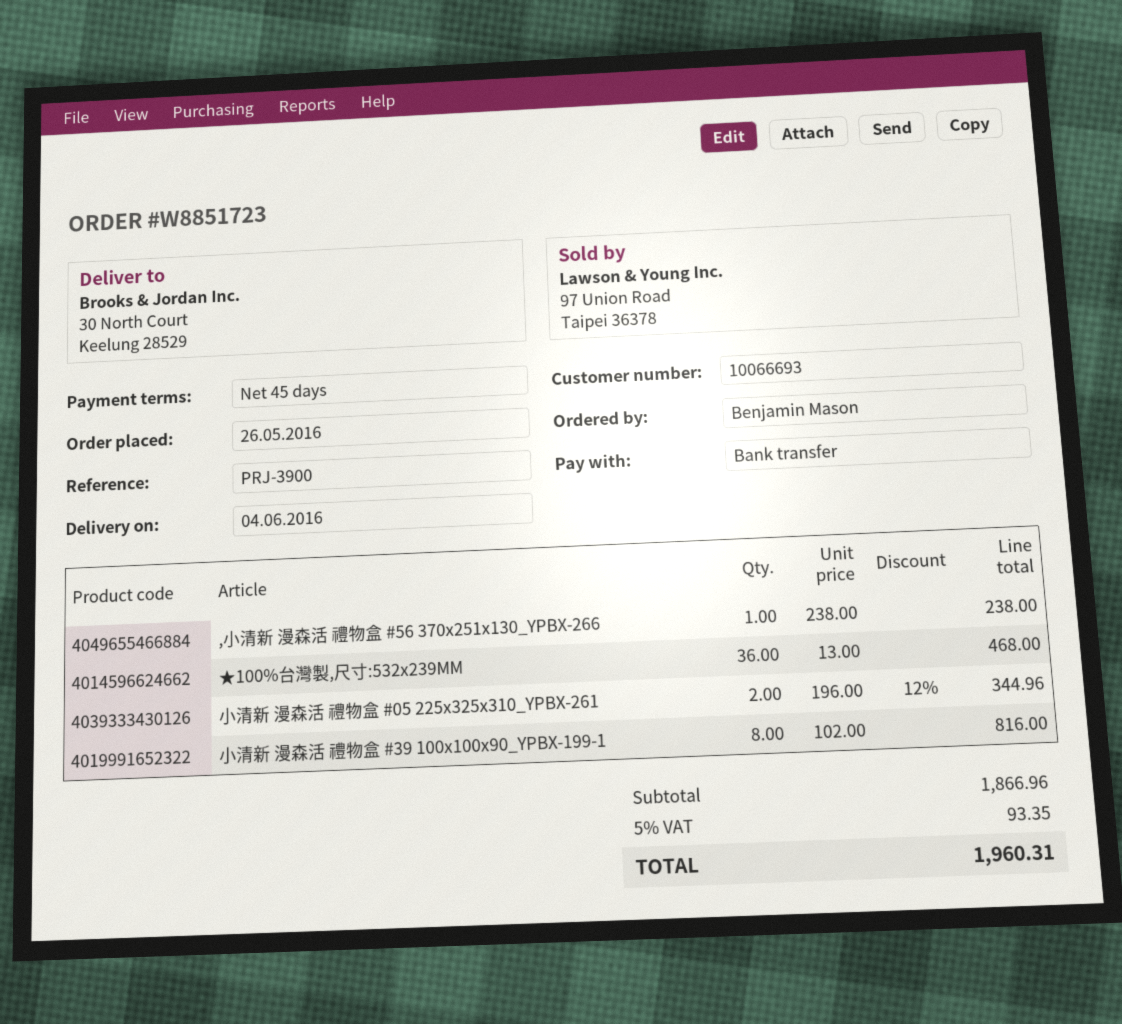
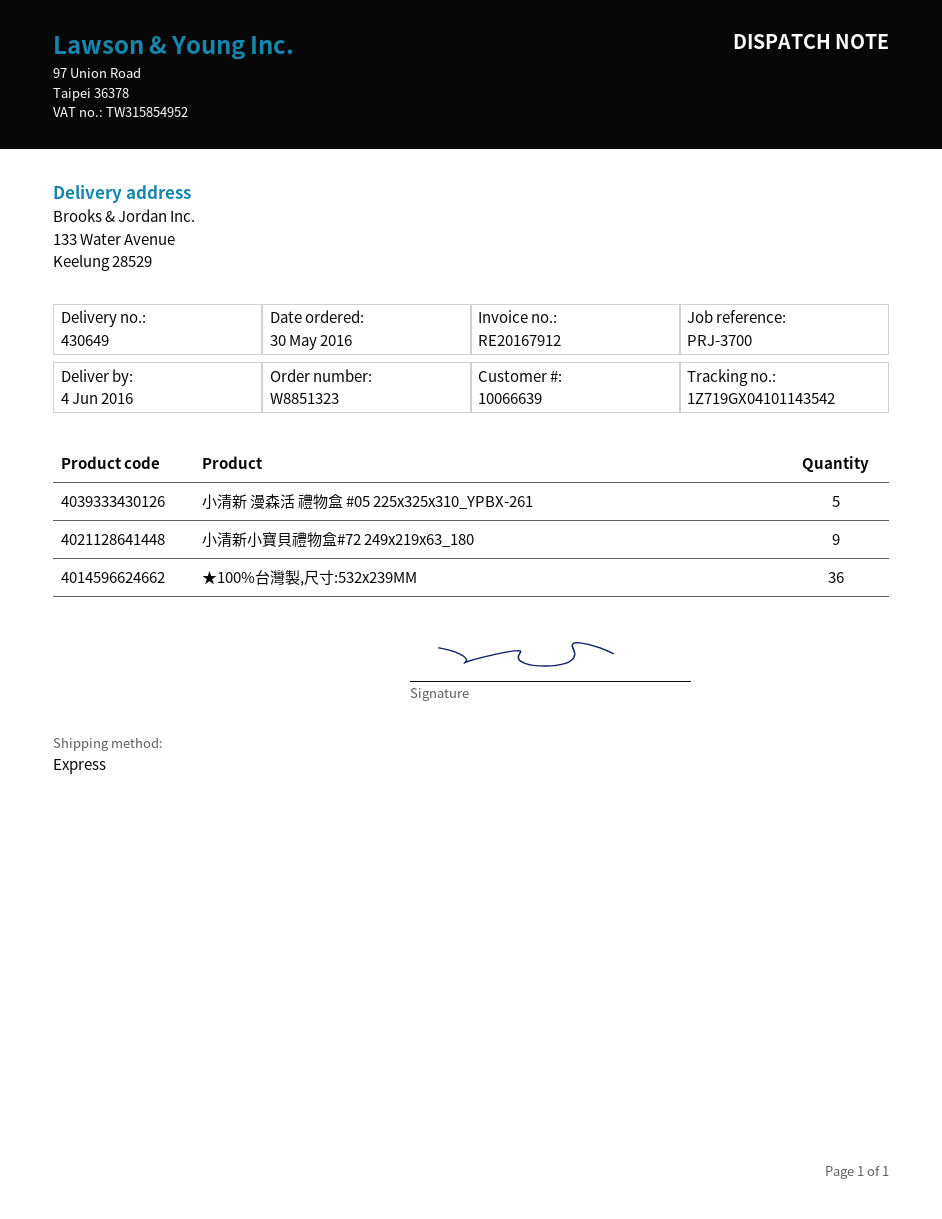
order number: W8851723 -> W8851323
order date: 2016-05-26 -> 2016-05-30
customer number: 10066693 -> 10066639
reference: PRJ-3900 -> PRJ-3700
ship to: 30 North Court, Keelung 28529 -> 133 Water Avenue, Keelung 28529
,小清新 漫森活 禮物盒 #56 370x251x130_YPBX-266: 1 -> none
小清新 漫森活 禮物盒 #05 225x325x310_YPBX-261: 2 -> 5
小清新 漫森活 禮物盒 #39 100x100x90_YPBX-199-1: 8 -> none
小清新小寶貝禮物盒#72 249x219x63_180: none -> 9

